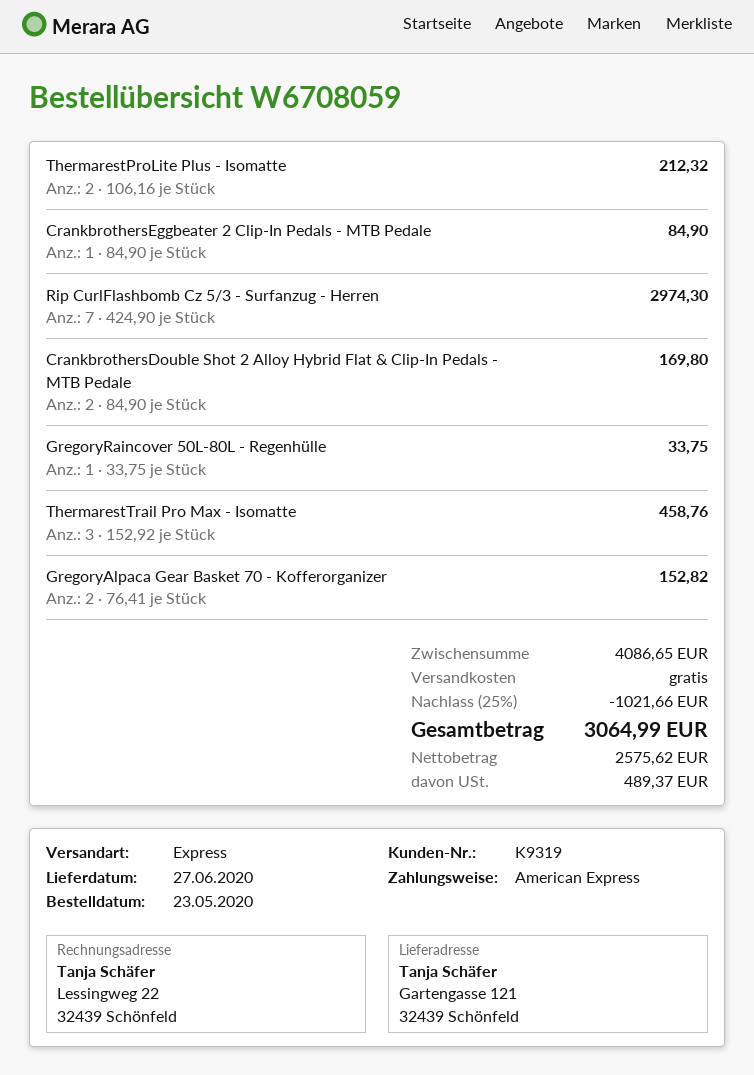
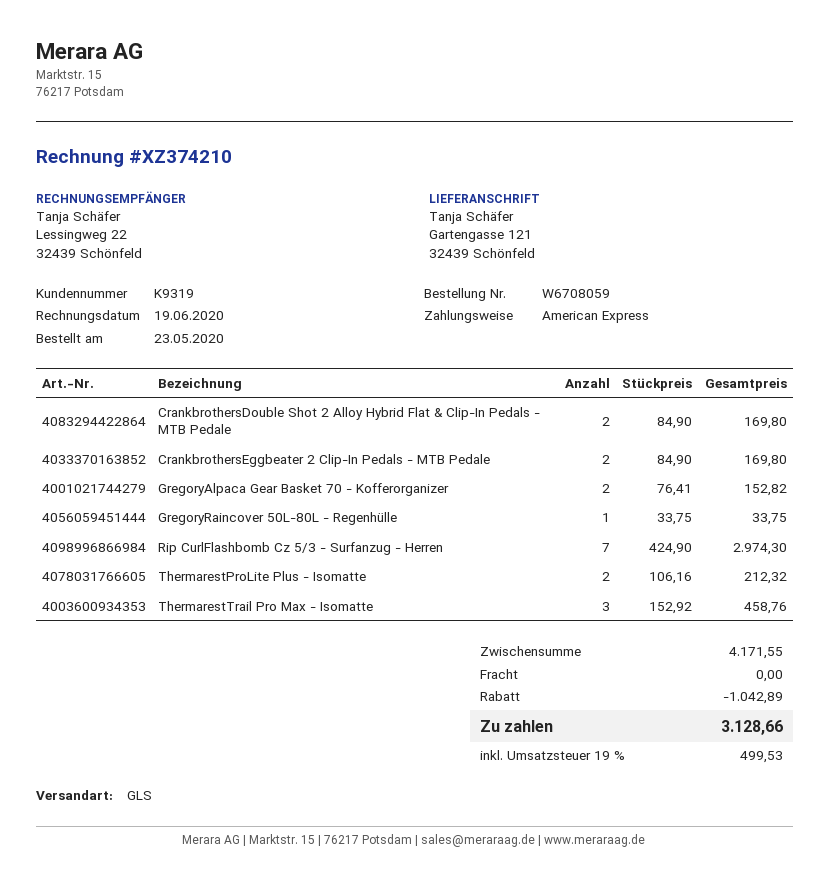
shipping method: express -> GLS
CrankbrothersEggbeater 2 Clip-In Pedals - MTB Pedale: 1 x 84.90 = 84.90 -> 2 x 84.90 = 169.80
subtotal: 4086.65 -> 4171.55
discount: 1021.66 -> 1042.89
tax: 489.37 -> 499.53
total: 3064.99 -> 3128.66

